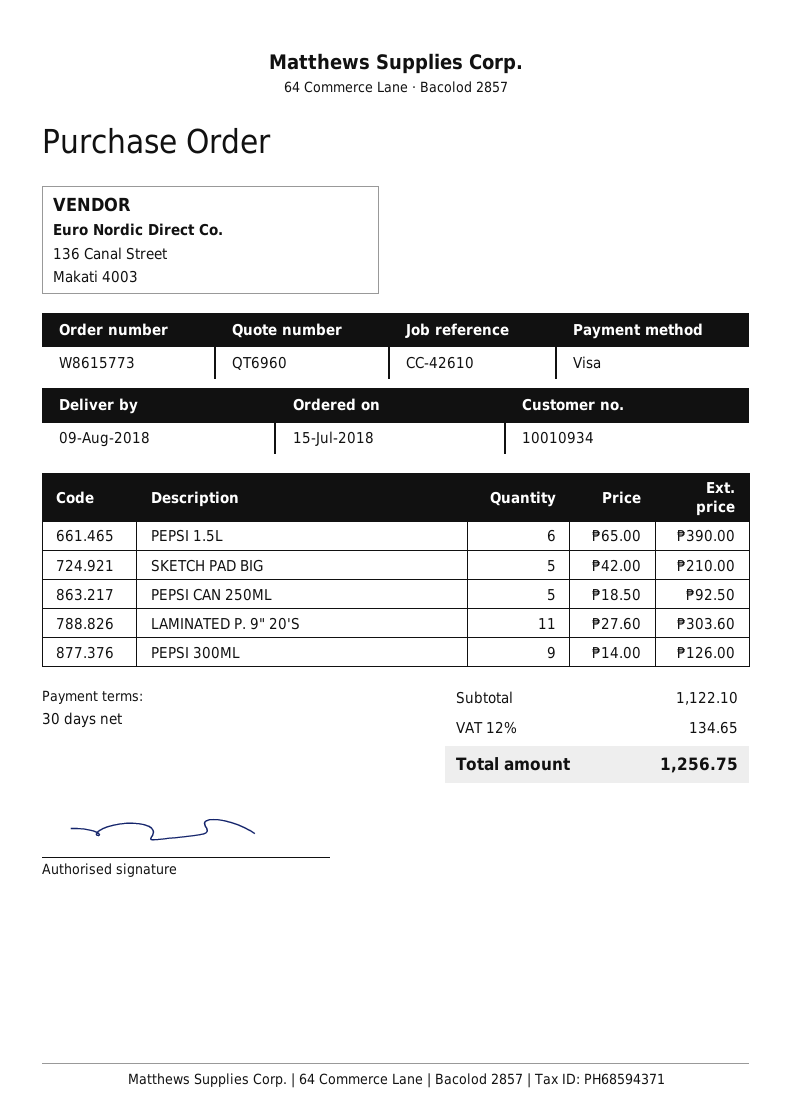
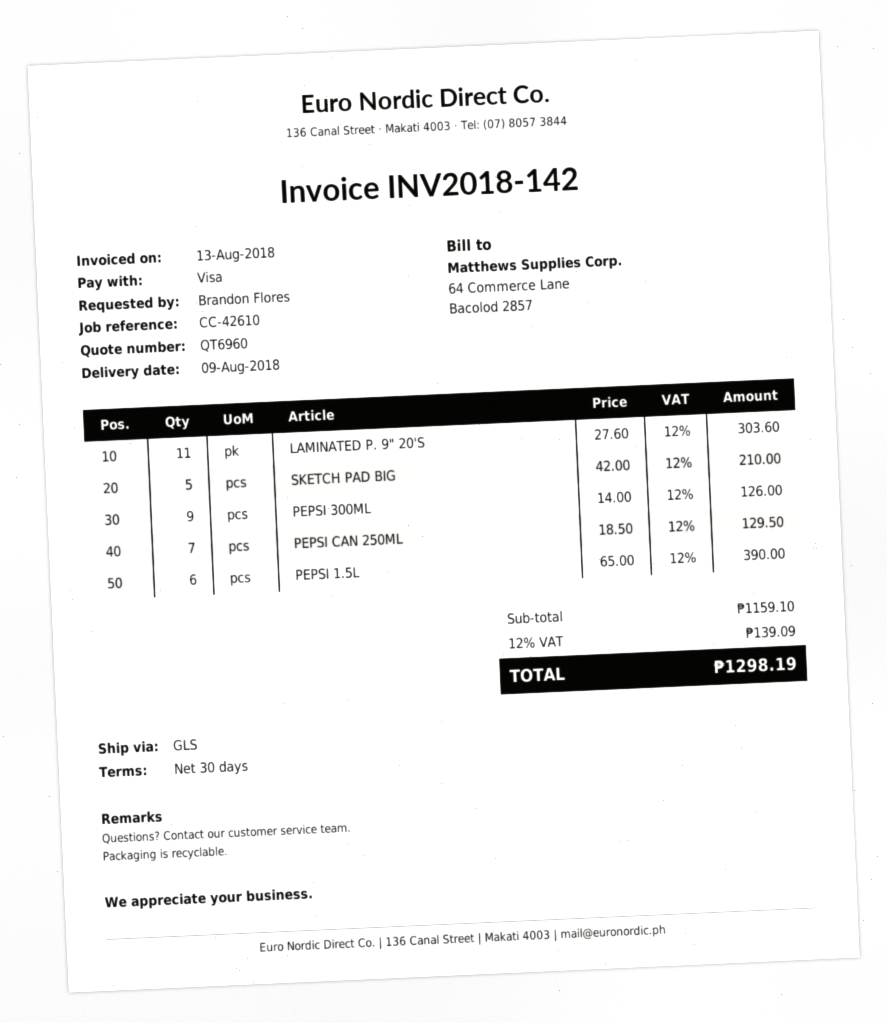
PEPSI CAN 250ML: 5 x 18.50 = 92.50 -> 7 x 18.50 = 129.50
subtotal: 1122.10 -> 1159.10
tax: 12% = 134.65 -> 12% = 139.09
total: 1256.75 -> 1298.19

